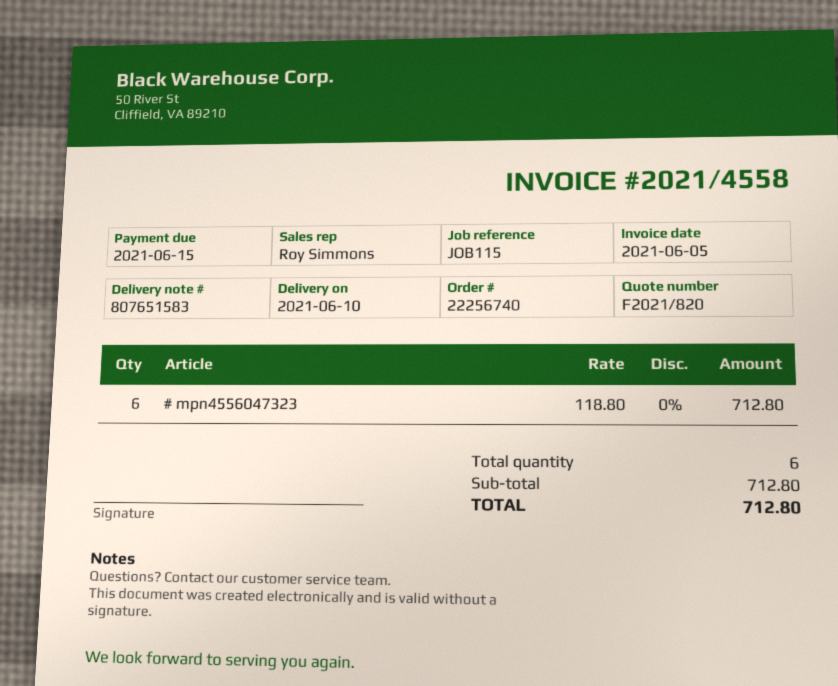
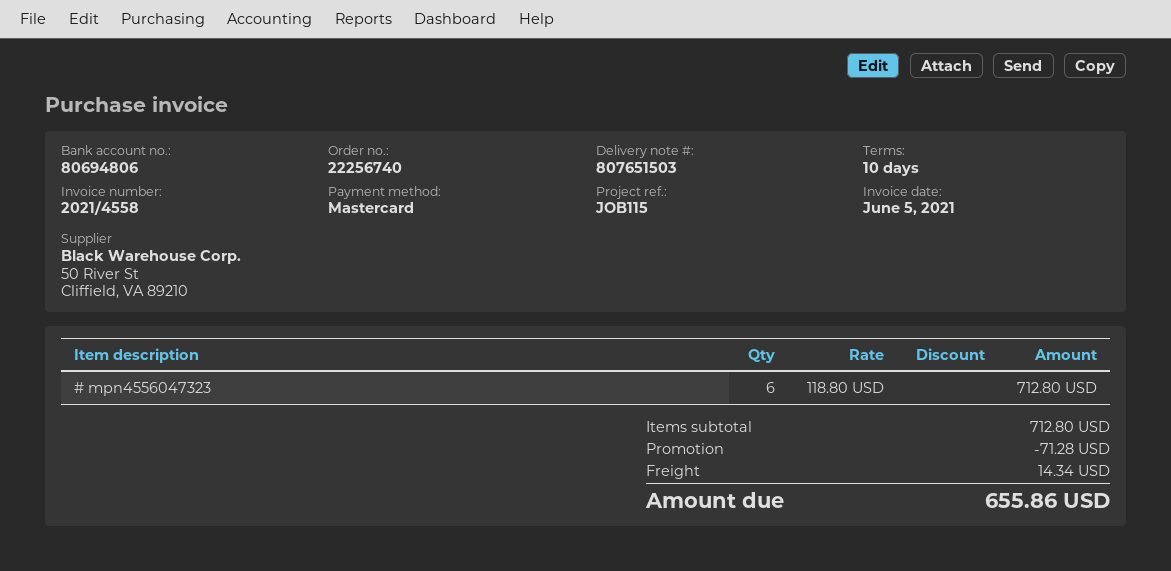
delivery note number: 807651583 -> 807651503
discount: none -> 71.28
shipping: none -> 14.34
total: 712.80 -> 655.86

